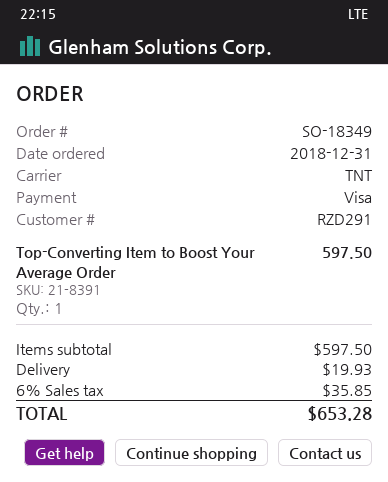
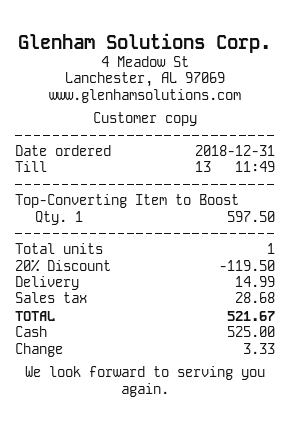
payment method: Visa -> cash
discount: none -> 20% = 119.50
shipping: 19.93 -> 14.99
tax: 35.85 -> 28.68
total: 653.28 -> 521.67

